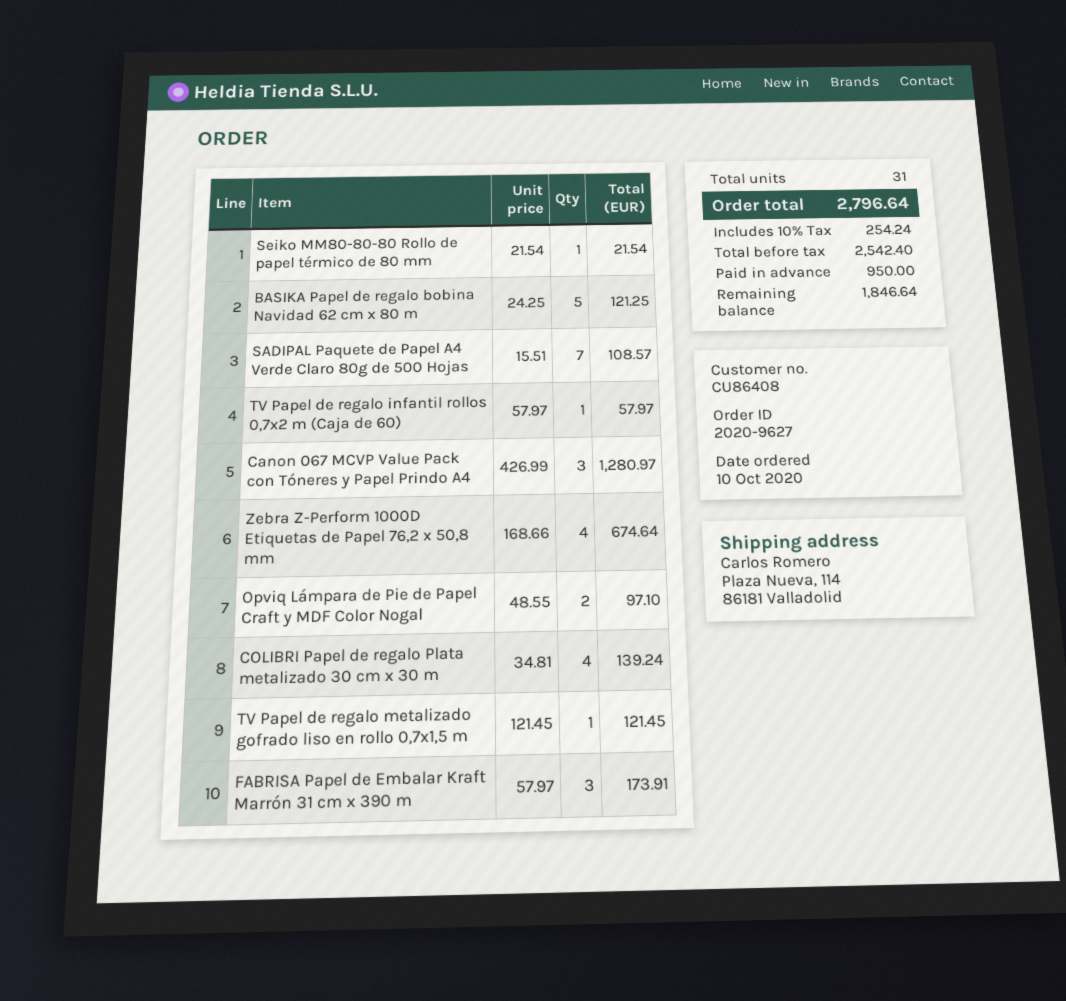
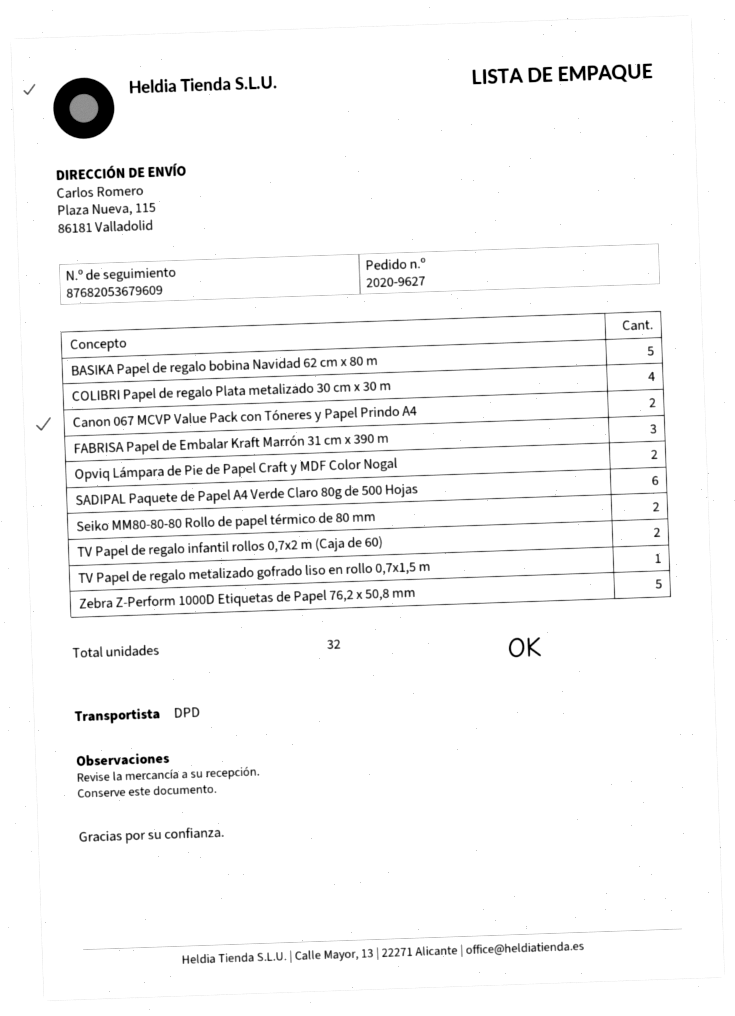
ship to: Plaza Nueva, 114, 86181 Valladolid -> Plaza Nueva, 115, 86181 Valladolid
Seiko MM80-80-80 Rollo de papel térmico de 80 mm: 1 -> 2
SADIPAL Paquete de Papel A4 Verde Claro 80g de 500 Hojas: 7 -> 6
TV Papel de regalo infantil rollos 0,7x2 m (Caja de 60): 1 -> 2
Canon 067 MCVP Value Pack con Tóneres y Papel Prindo A4: 3 -> 2
Zebra Z-Perform 1000D Etiquetas de Papel 76,2 x 50,8 mm: 4 -> 5
total quantity: 31 -> 32

